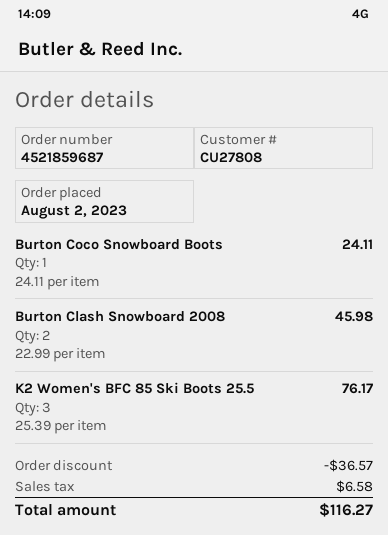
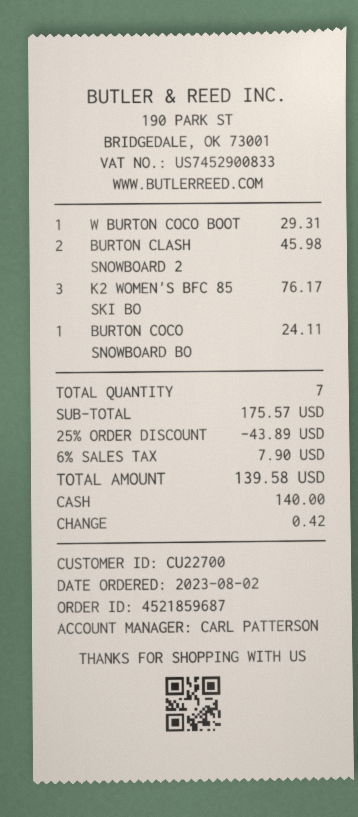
customer number: CU27808 -> CU22700
W BURTON COCO BOOT: none -> 1 for 29.31
discount: 36.57 -> 43.89
tax: 6.58 -> 7.90
total: 116.27 -> 139.58

